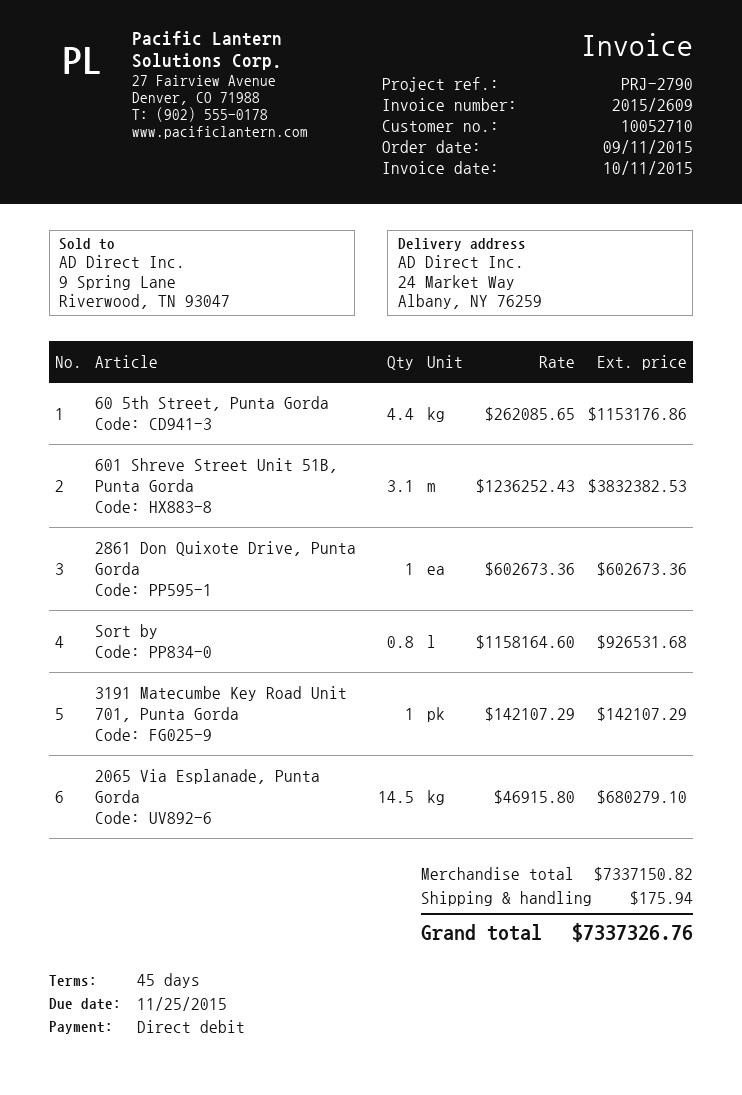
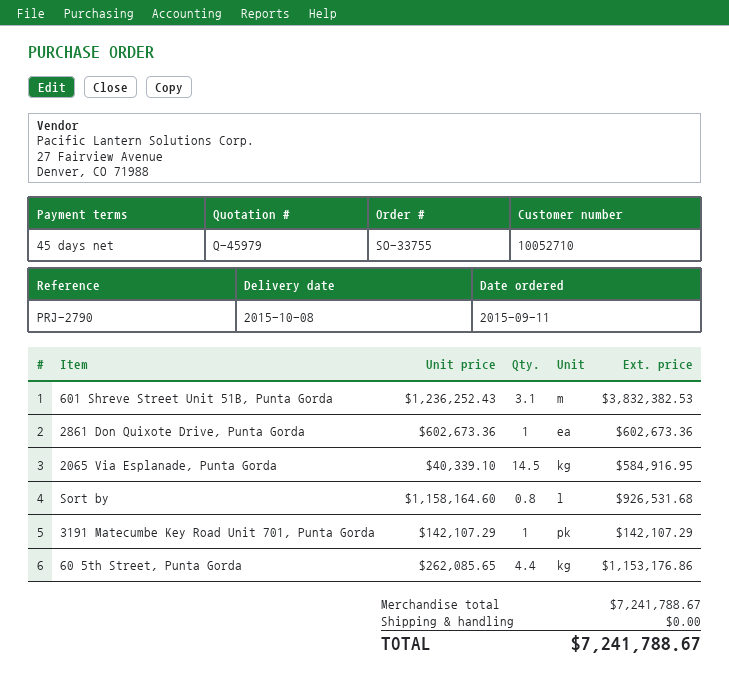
2065 Via Esplanade, Punta Gorda: 14.5 x 46915.80 = 680279.10 -> 14.5 x 40339.10 = 584916.95
subtotal: 7337150.82 -> 7241788.67
shipping: 175.94 -> 0.00
total: 7337326.76 -> 7241788.67

